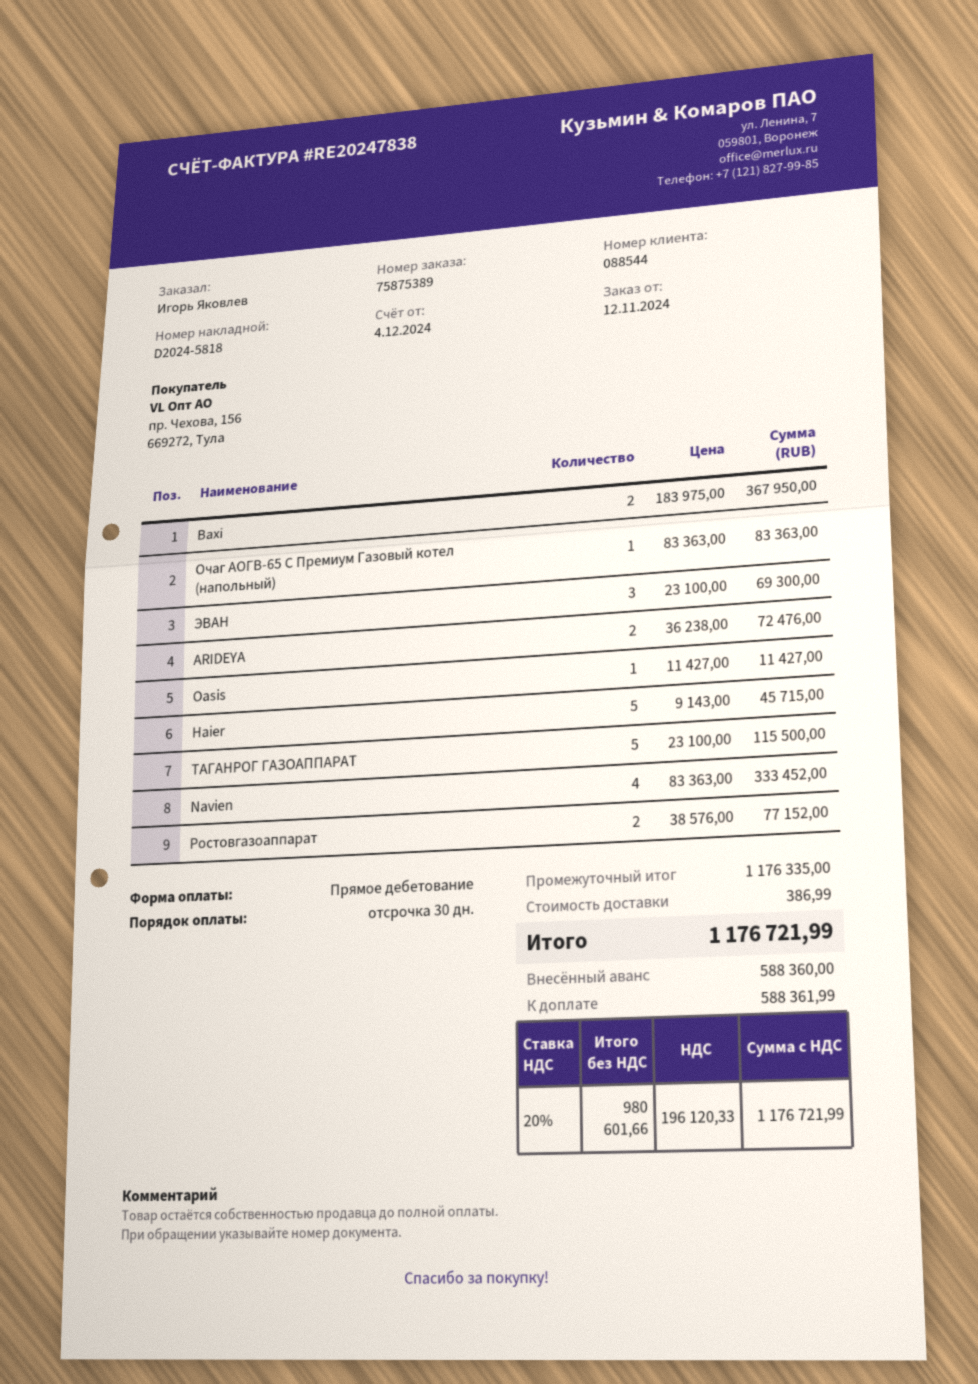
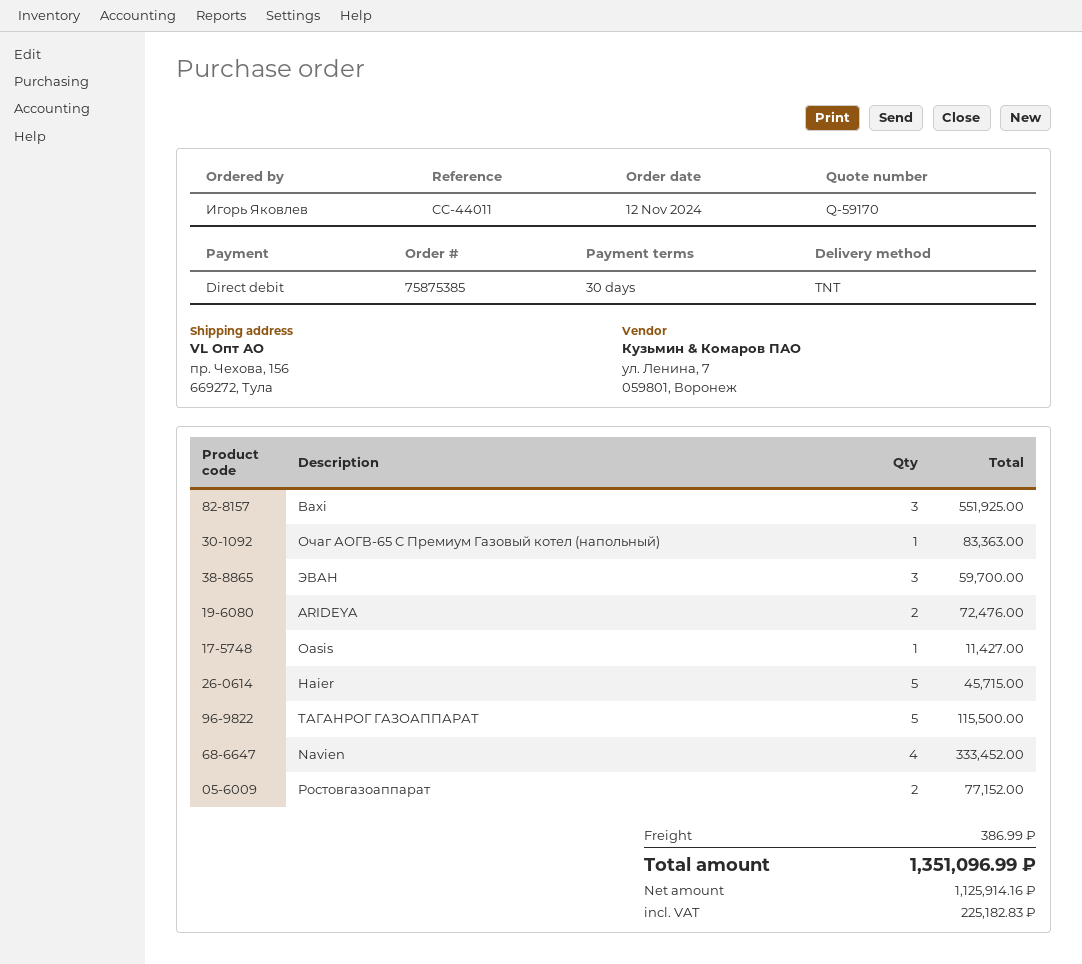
order number: 75875389 -> 75875385
Baxi: 2 for 367950.00 -> 3 for 551925.00
ЭВАН: 3 for 69300.00 -> 3 for 59700.00
net: 980601.66 -> 1125914.16
tax: 196120.33 -> 225182.83
total: 1176721.99 -> 1351096.99

